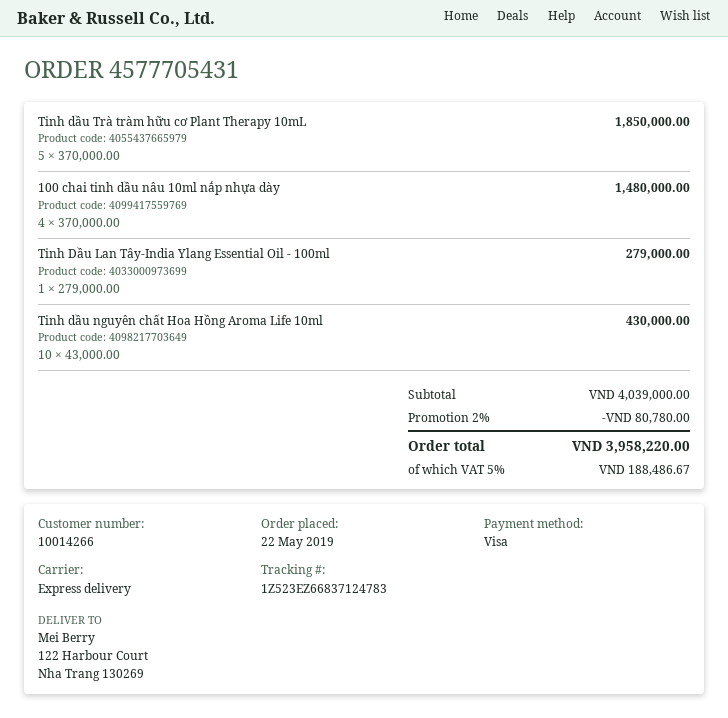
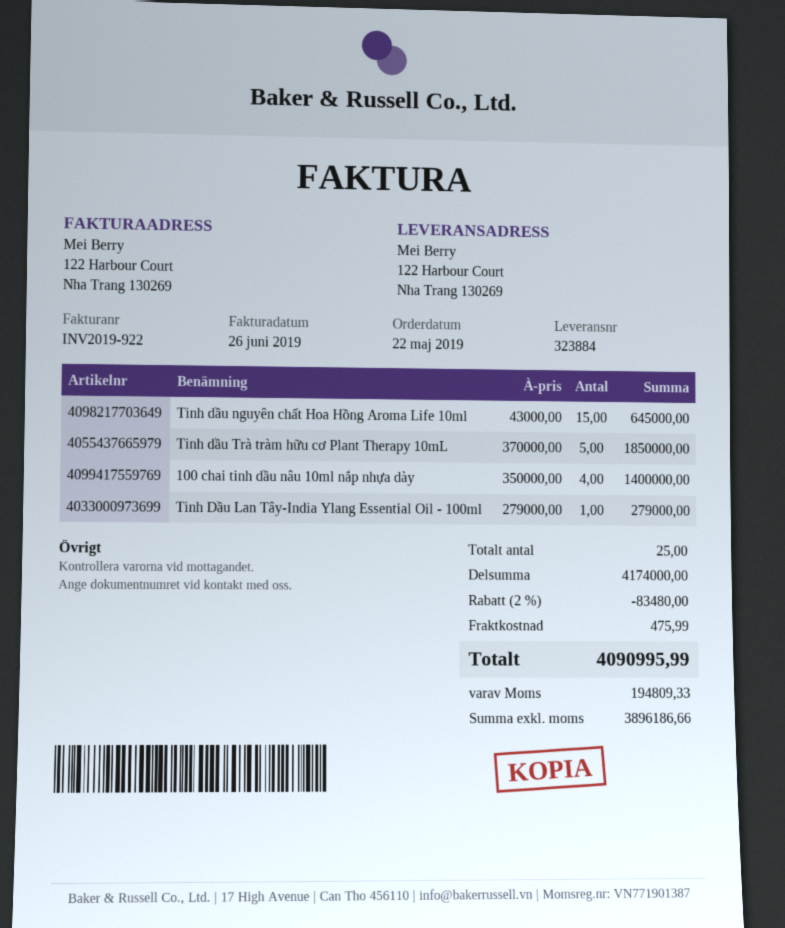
100 chai tinh dầu nâu 10ml nắp nhựa dày: 4 x 370000.00 = 1480000.00 -> 4 x 350000.00 = 1400000.00
Tinh dầu nguyên chất Hoa Hồng Aroma Life 10ml: 10 x 43000.00 = 430000.00 -> 15 x 43000.00 = 645000.00
subtotal: 4039000.00 -> 4174000.00
discount: 2% = 80780.00 -> 2% = 83480.00
shipping: none -> 475.99
tax: 188486.67 -> 194809.33
total: 3958220.00 -> 4090995.99

